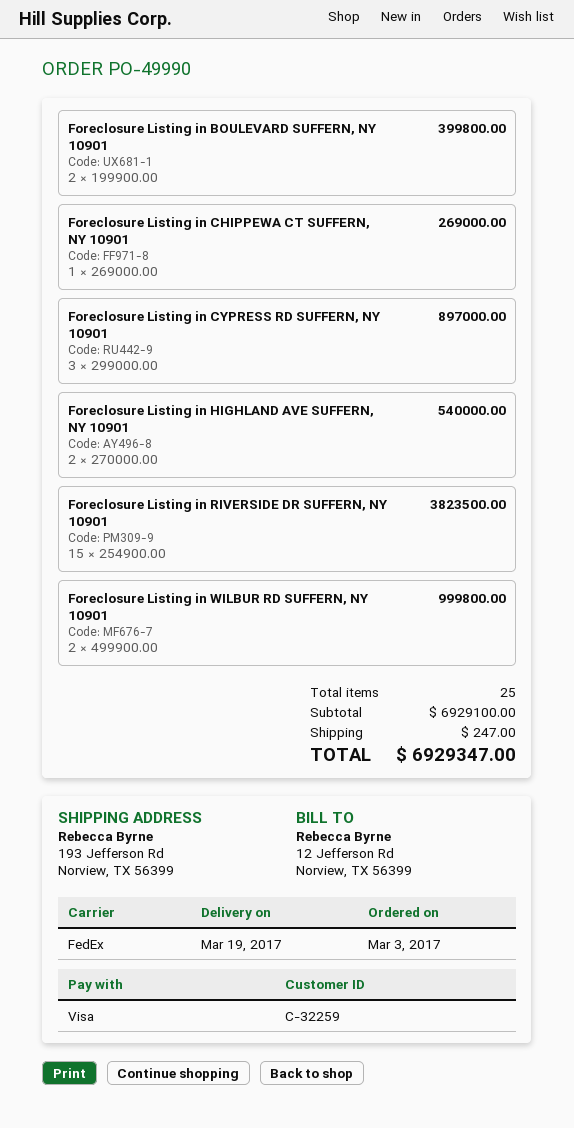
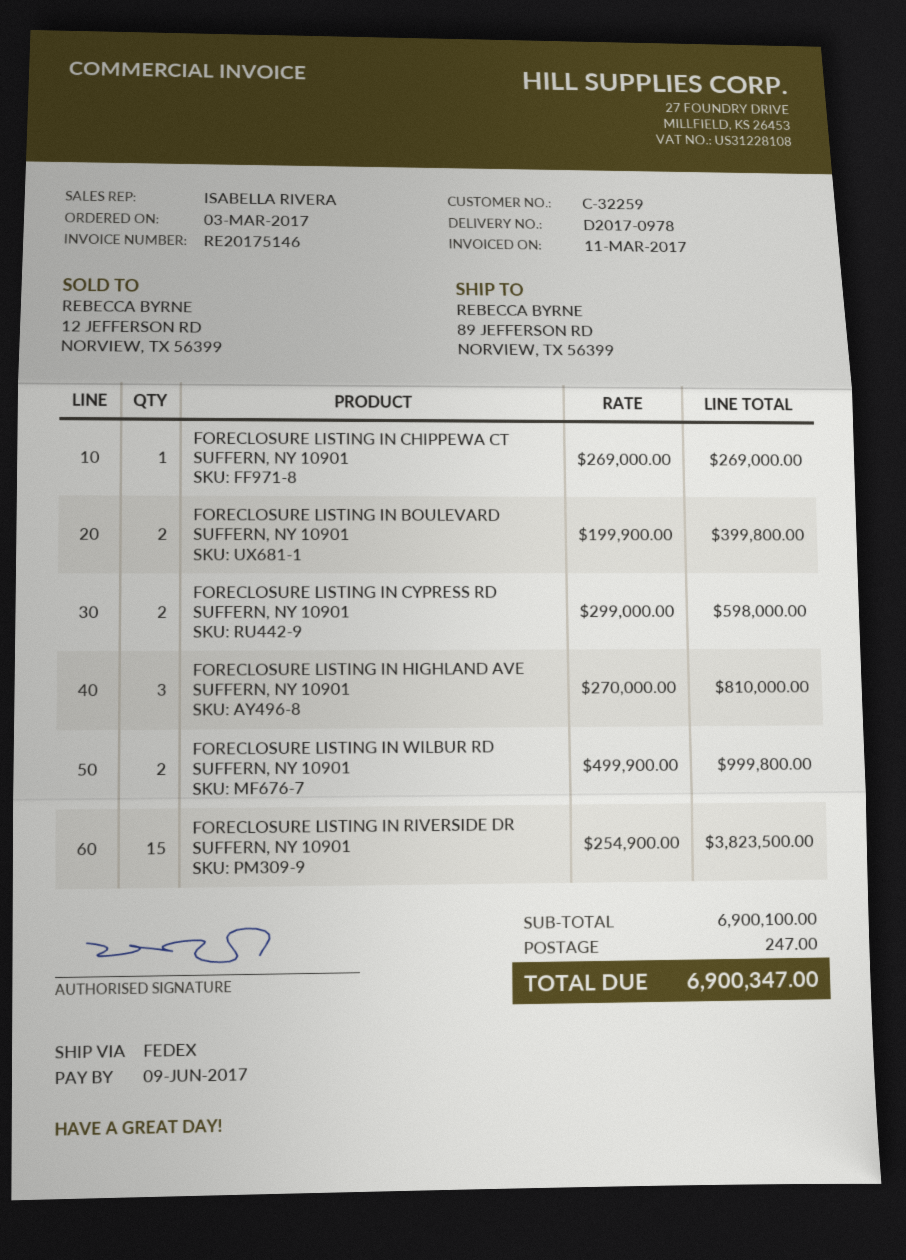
ship to: 193 Jefferson Rd, Norview, TX 56399 -> 89 JEFFERSON RD, NORVIEW, TX 56399
Foreclosure Listing in CYPRESS RD SUFFERN, NY 10901: 3 x 299000.00 = 897000.00 -> 2 x 299000.00 = 598000.00
Foreclosure Listing in HIGHLAND AVE SUFFERN, NY 10901: 2 x 270000.00 = 540000.00 -> 3 x 270000.00 = 810000.00
subtotal: 6929100.00 -> 6900100.00
total: 6929347.00 -> 6900347.00

